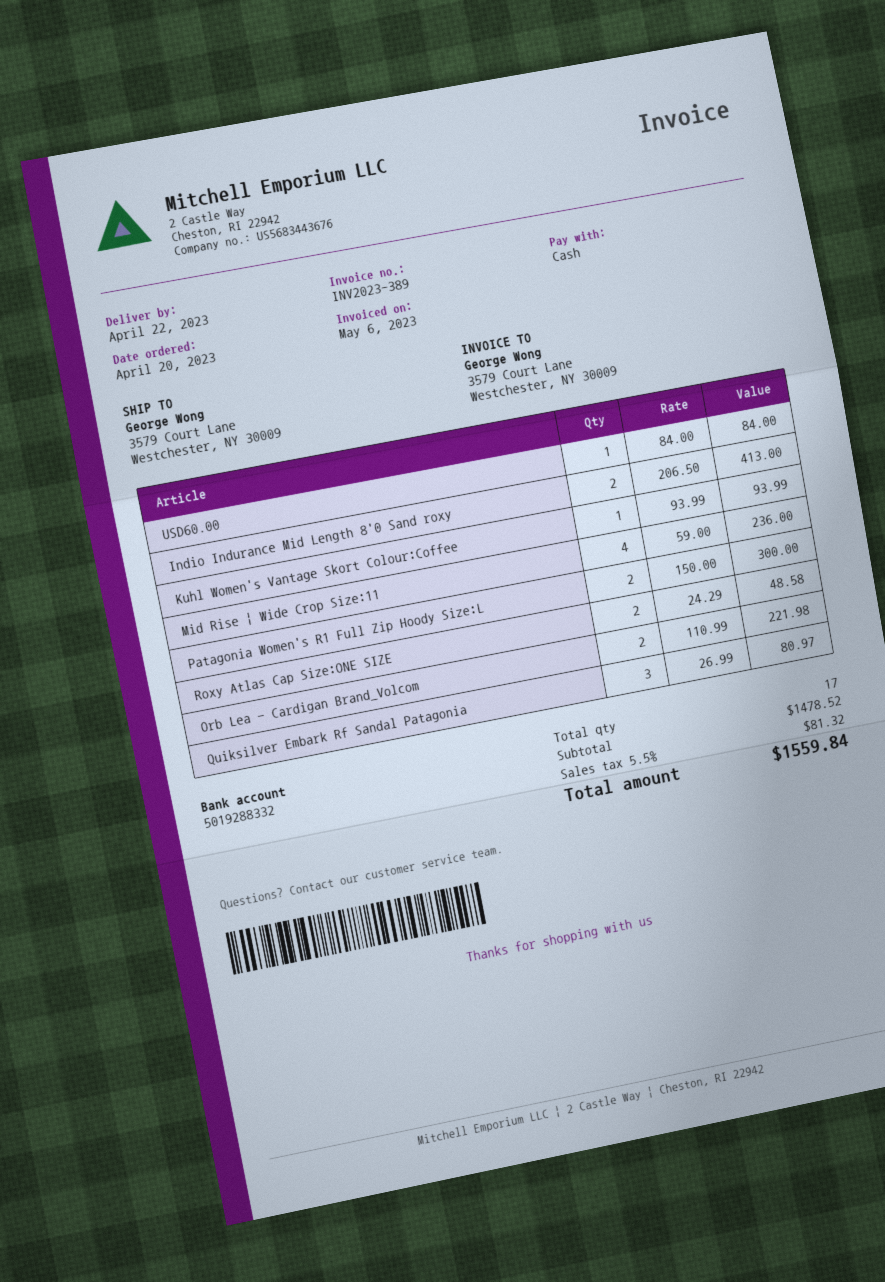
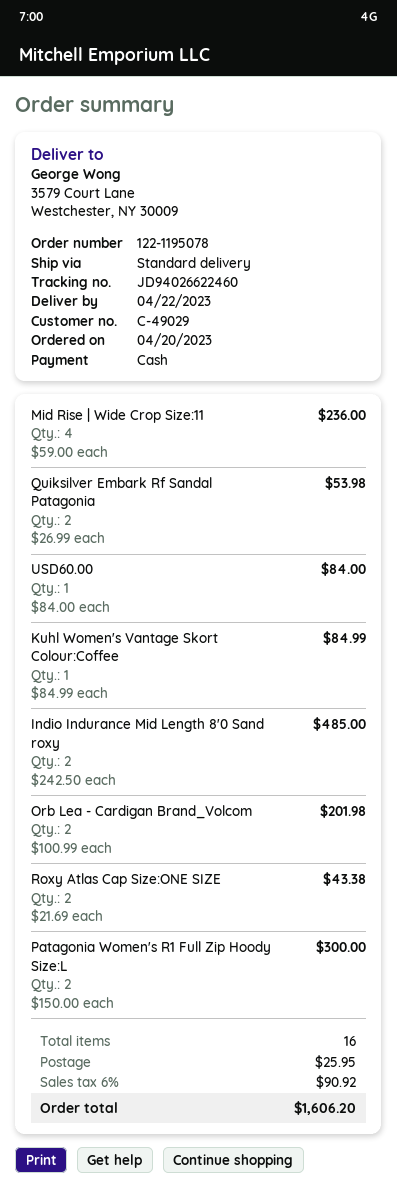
Indio Indurance Mid Length 8'0 Sand roxy: 2 x 206.50 = 413.00 -> 2 x 242.50 = 485.00
Kuhl Women's Vantage Skort Colour:Coffee: 1 x 93.99 = 93.99 -> 1 x 84.99 = 84.99
Roxy Atlas Cap Size:ONE SIZE: 2 x 24.29 = 48.58 -> 2 x 21.69 = 43.38
Orb Lea - Cardigan Brand_Volcom: 2 x 110.99 = 221.98 -> 2 x 100.99 = 201.98
Quiksilver Embark Rf Sandal Patagonia: 3 x 26.99 = 80.97 -> 2 x 26.99 = 53.98
total quantity: 17 -> 16
shipping: none -> 25.95
tax: 5.5% = 81.32 -> 6% = 90.92
total: 1559.84 -> 1606.20

